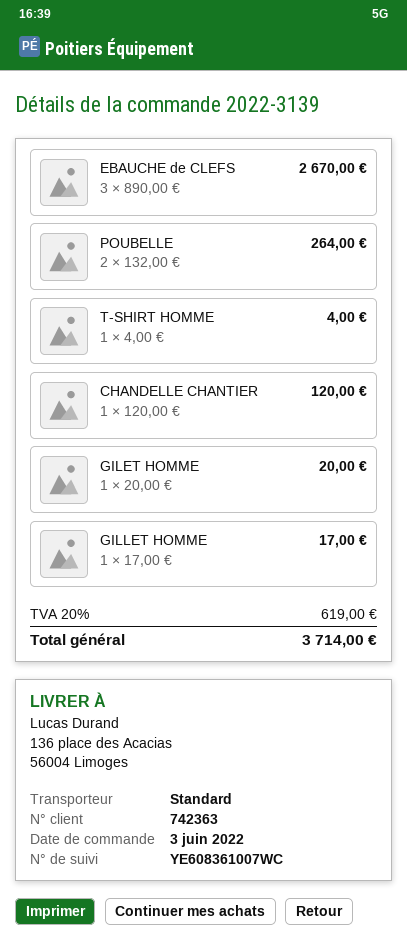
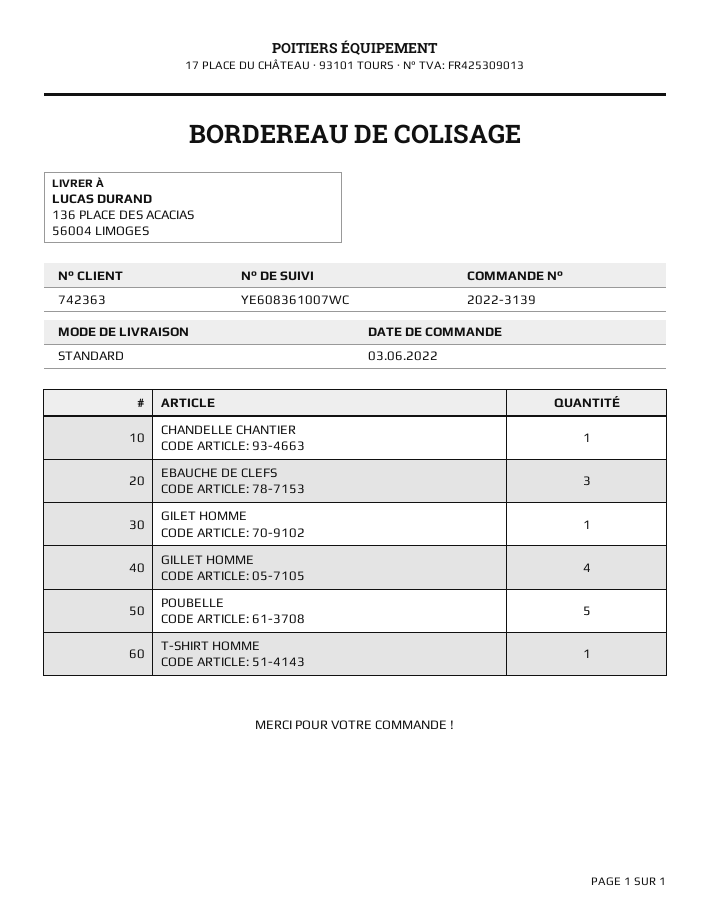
POUBELLE: 2 -> 5
GILLET HOMME: 1 -> 4

